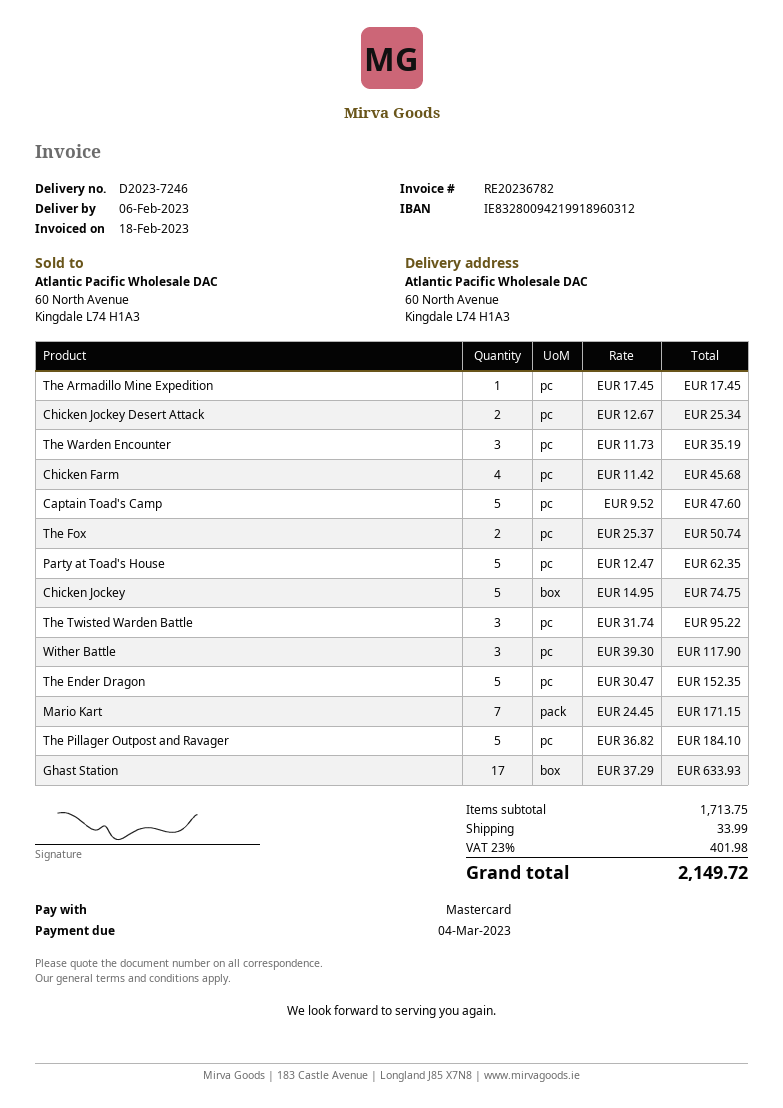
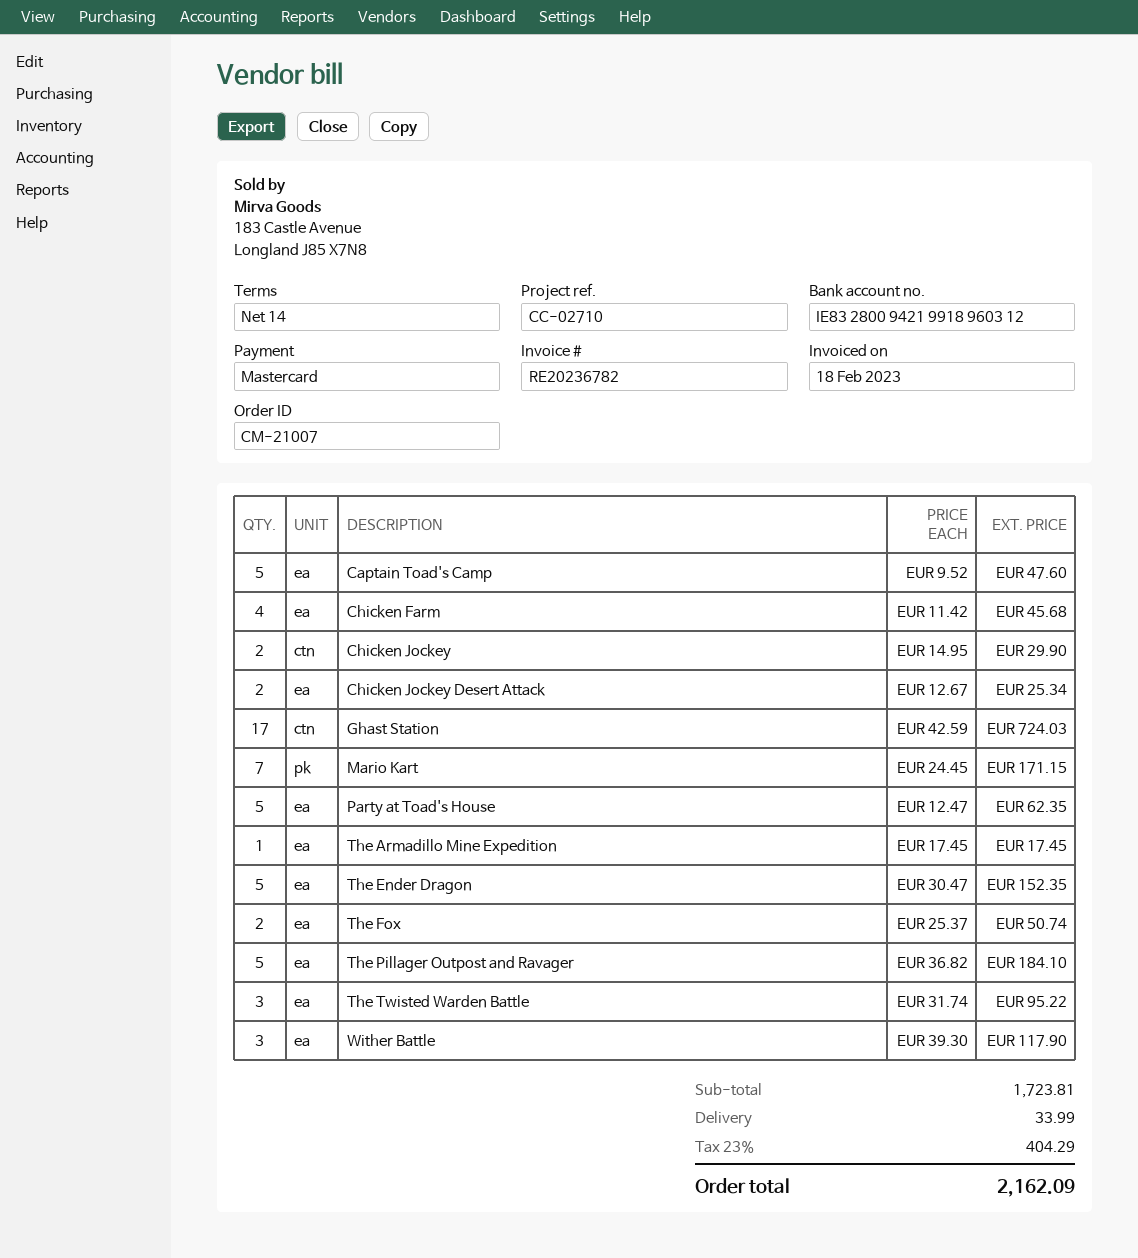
The Warden Encounter: 3 x 11.73 = 35.19 -> none
Chicken Jockey: 5 x 14.95 = 74.75 -> 2 x 14.95 = 29.90
Ghast Station: 17 x 37.29 = 633.93 -> 17 x 42.59 = 724.03
subtotal: 1713.75 -> 1723.81
tax: 23% = 401.98 -> 23% = 404.29
total: 2149.72 -> 2162.09

